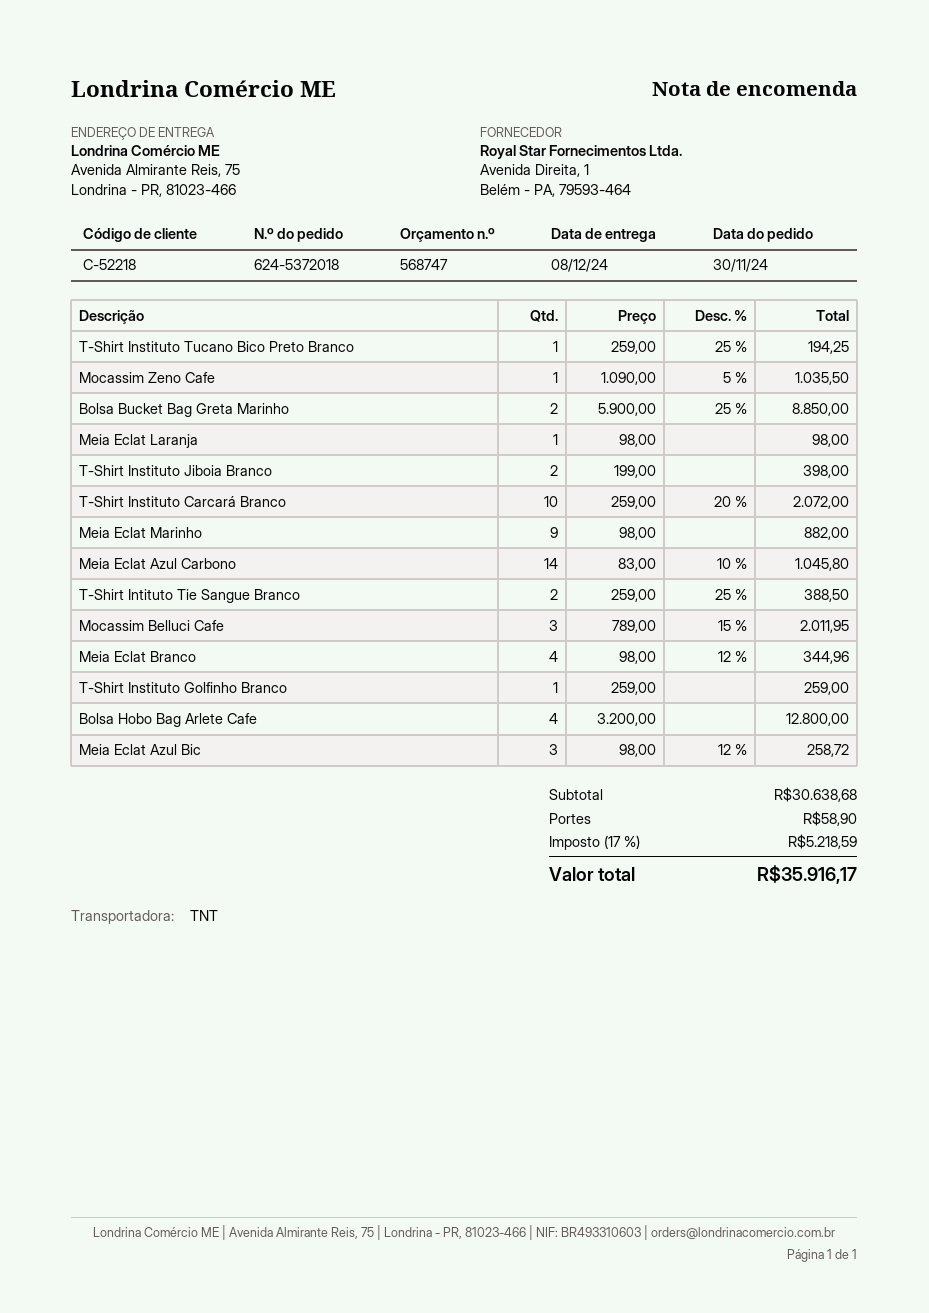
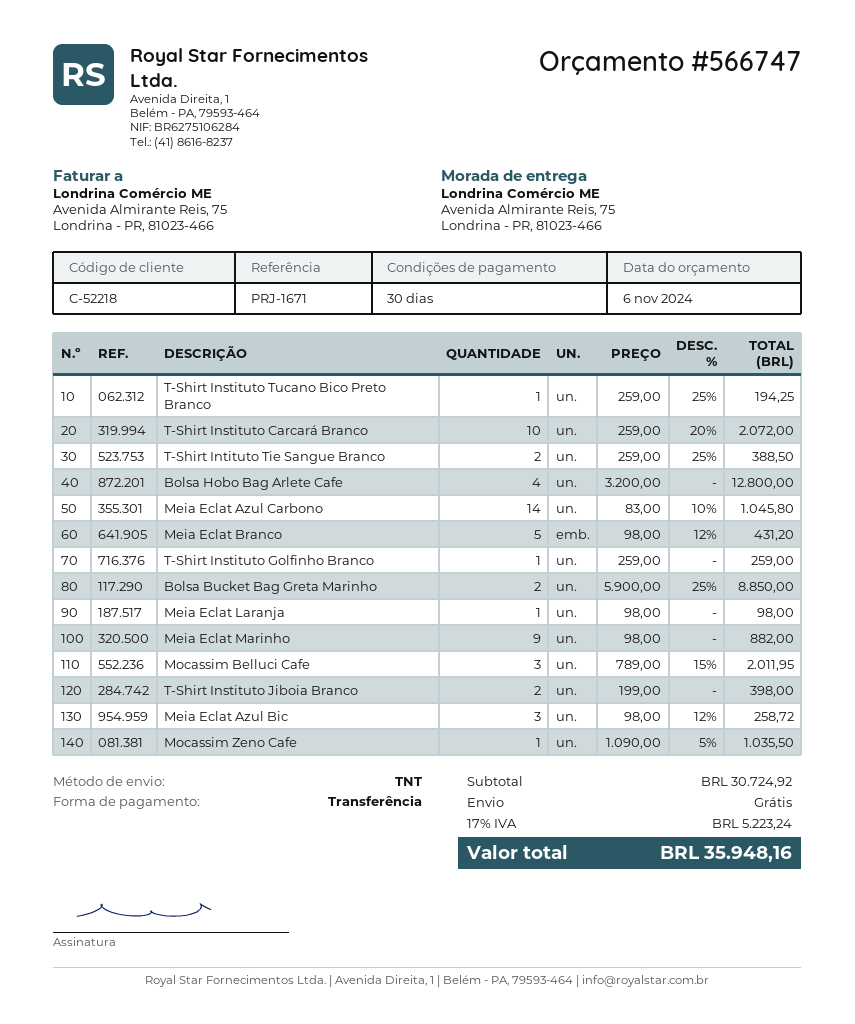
quote number: 568747 -> 566747
Meia Eclat Branco: 4 x 98.00 - 12% = 344.96 -> 5 x 98.00 - 12% = 431.20
subtotal: 30638.68 -> 30724.92
shipping: 58.90 -> 0.00
tax: 17% = 5218.59 -> 17% = 5223.24
total: 35916.17 -> 35948.16

